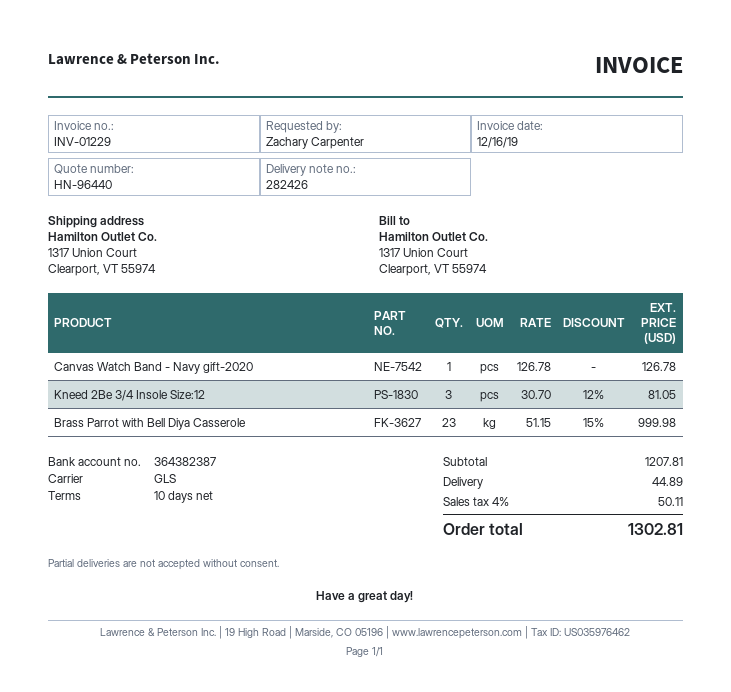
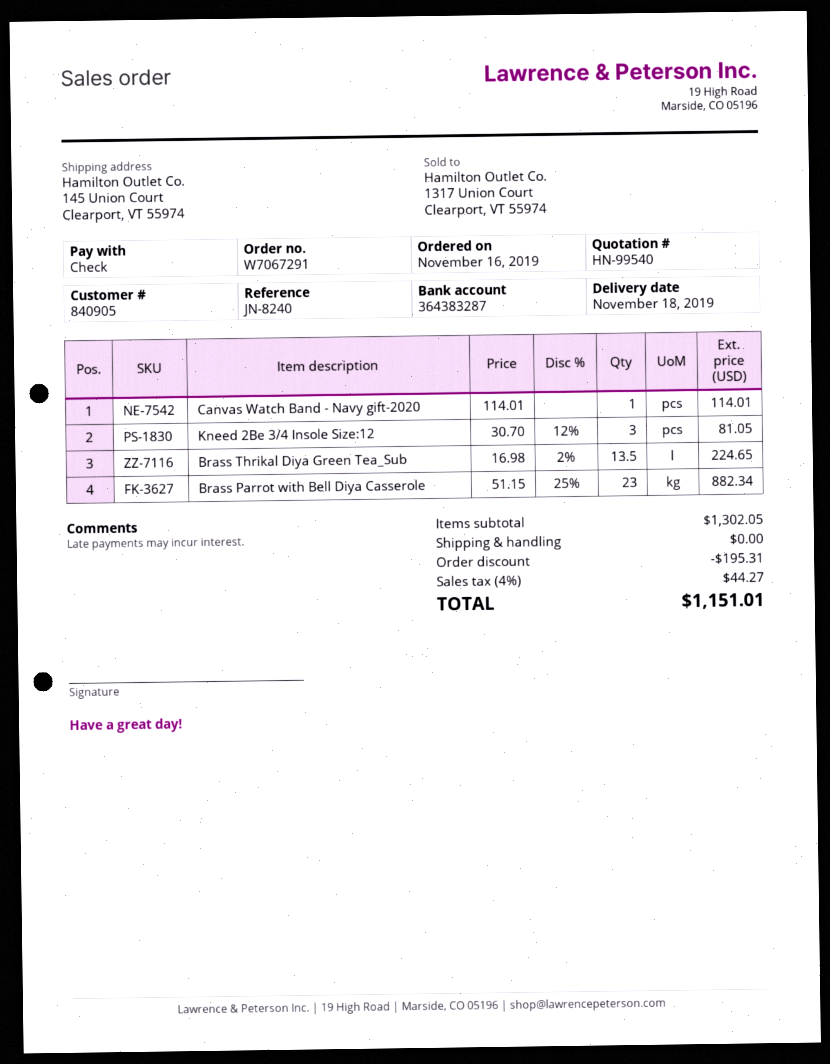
quote number: HN-96440 -> HN-99540
bank account: 364382387 -> 364383287
ship to: 1317 Union Court, Clearport, VT 55974 -> 145 Union Court, Clearport, VT 55974
Canvas Watch Band - Navy gift-2020: 1 x 126.78 = 126.78 -> 1 x 114.01 = 114.01
Brass Parrot with Bell Diya Casserole: 23 x 51.15 - 15% = 999.98 -> 23 x 51.15 - 25% = 882.34
Brass Thrikal Diya Green Tea_Sub: none -> 13.5 x 16.98 - 2% = 224.65
subtotal: 1207.81 -> 1302.05
discount: none -> 195.31
shipping: 44.89 -> 0.00
tax: 4% = 50.11 -> 4% = 44.27
total: 1302.81 -> 1151.01

